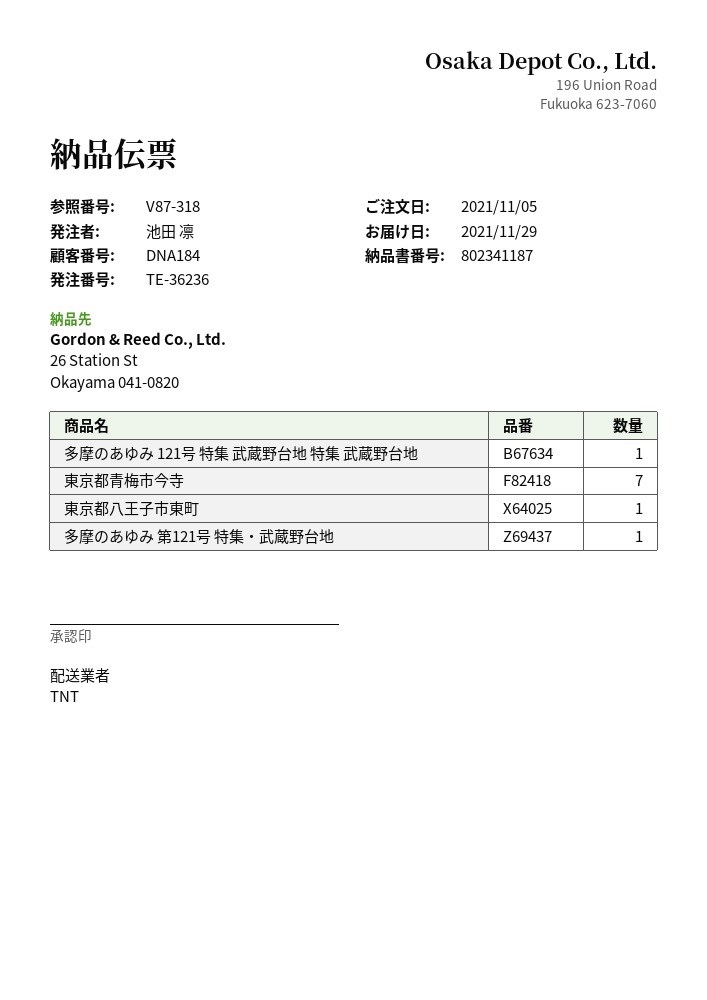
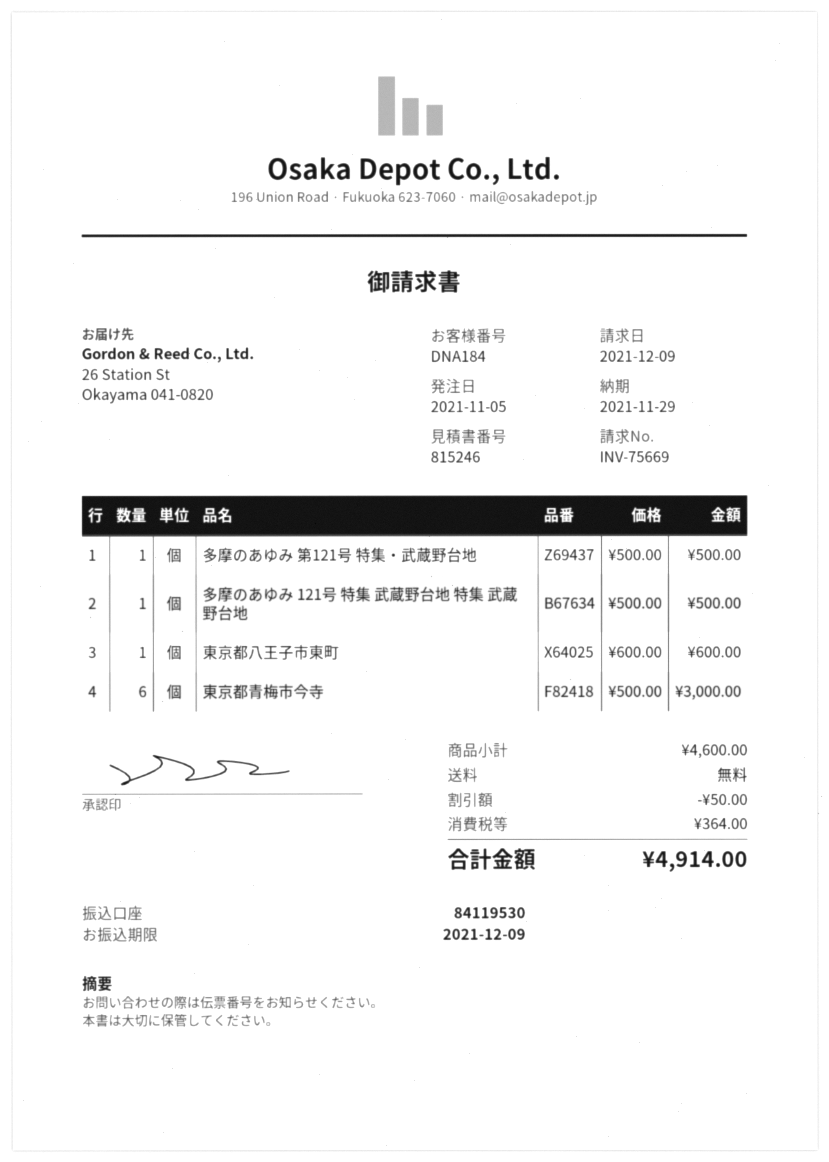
東京都青梅市今寺: 7 -> 6

